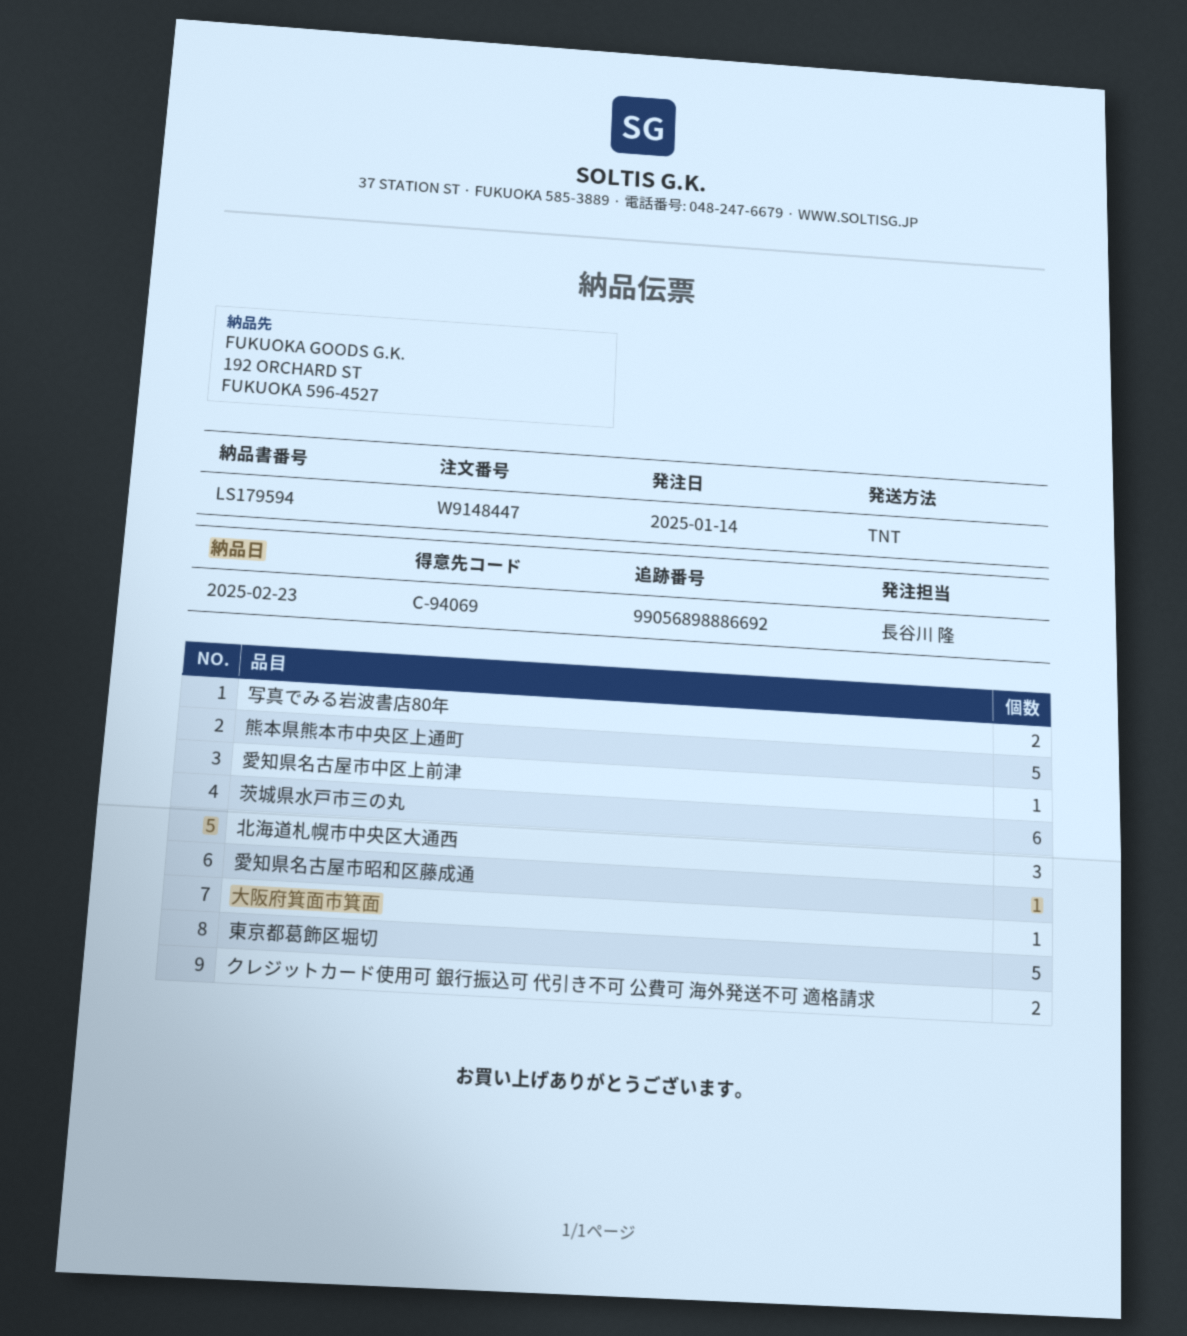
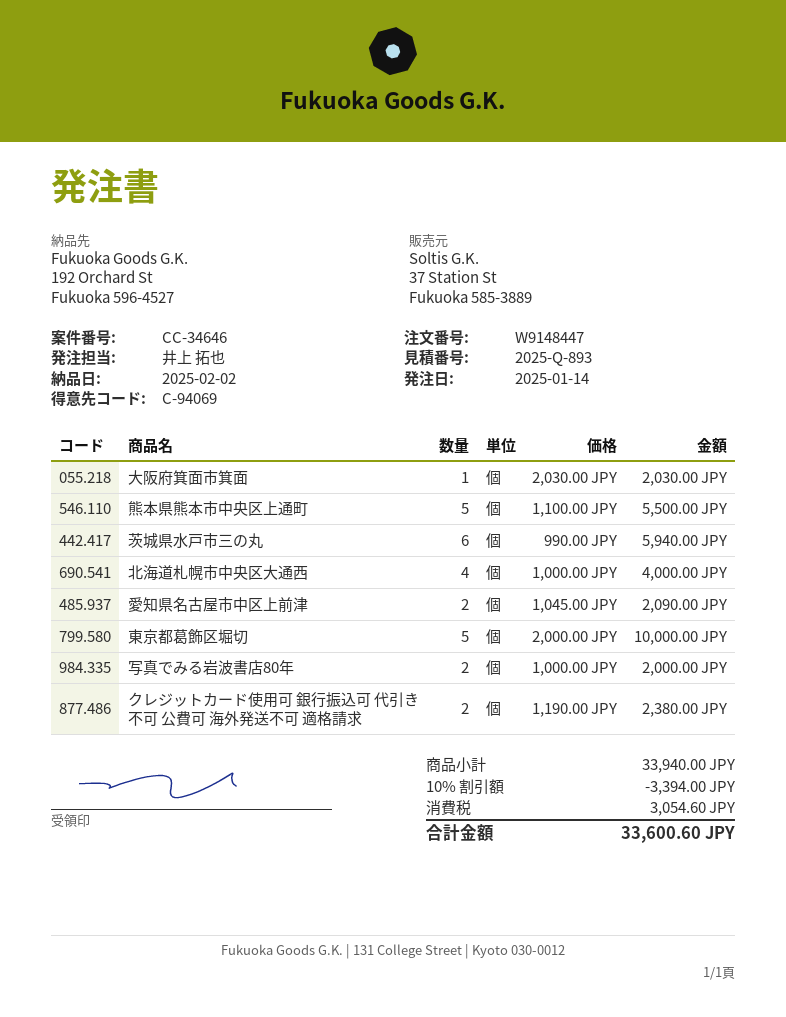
delivery date: 2025-02-23 -> 2025-02-02
ordered by: 長谷川 隆 -> 井上 拓也
愛知県名古屋市中区上前津: 1 -> 2
北海道札幌市中央区大通西: 3 -> 4
愛知県名古屋市昭和区藤成通: 1 -> none

